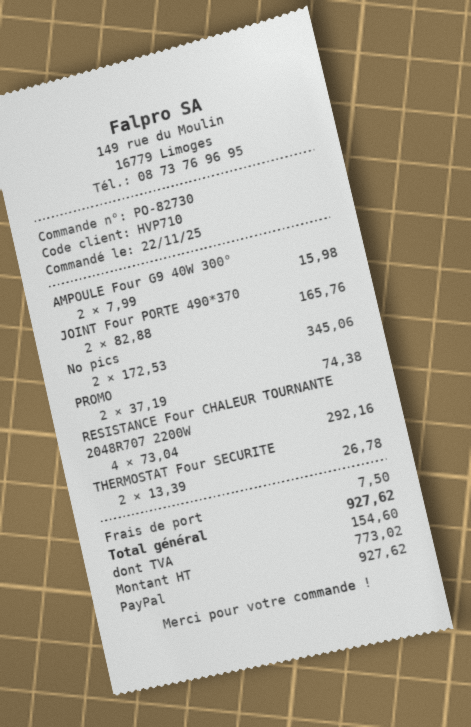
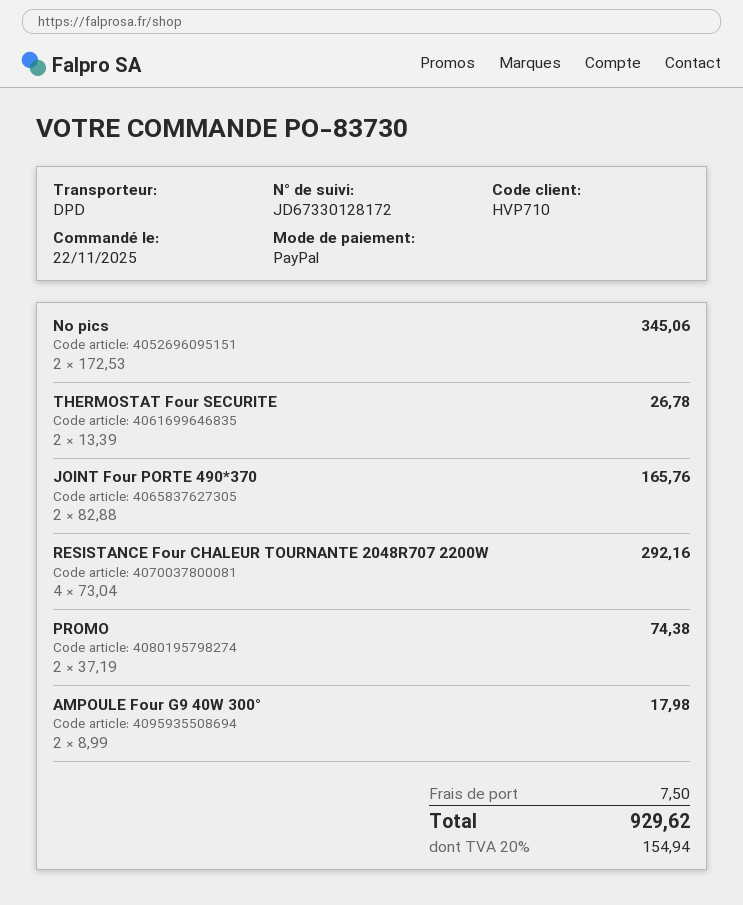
order number: PO-82730 -> PO-83730
AMPOULE Four G9 40W 300°: 2 x 7.99 = 15.98 -> 2 x 8.99 = 17.98
tax: 154.60 -> 154.94
total: 927.62 -> 929.62

